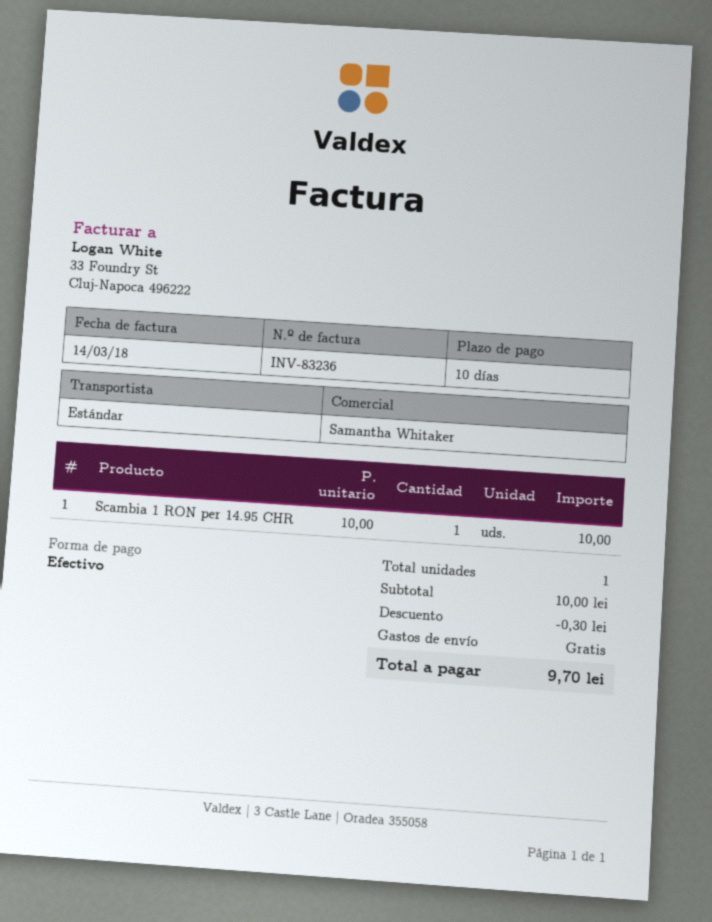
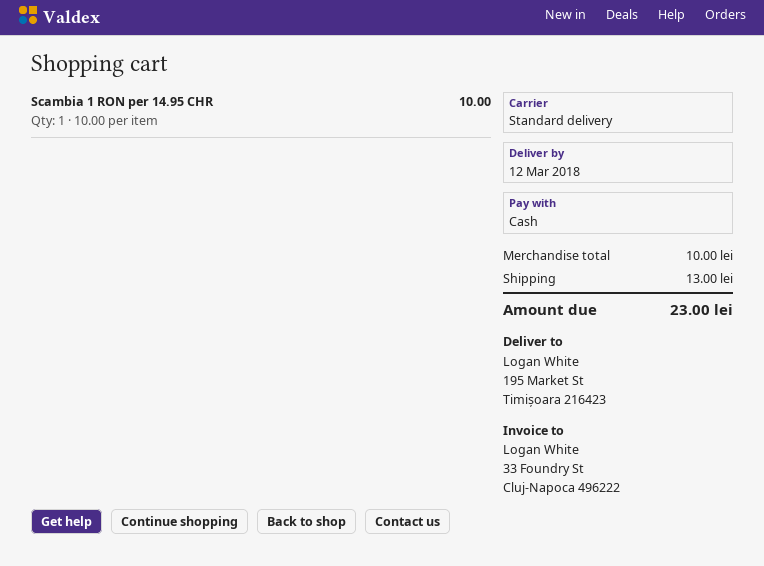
discount: 0.30 -> none
shipping: 0.00 -> 13.00
total: 9.70 -> 23.00

